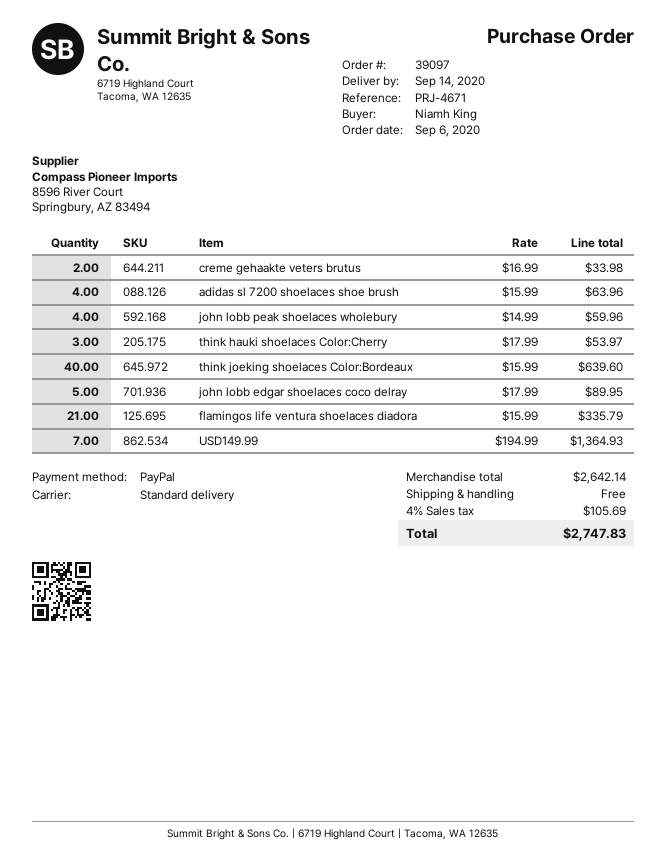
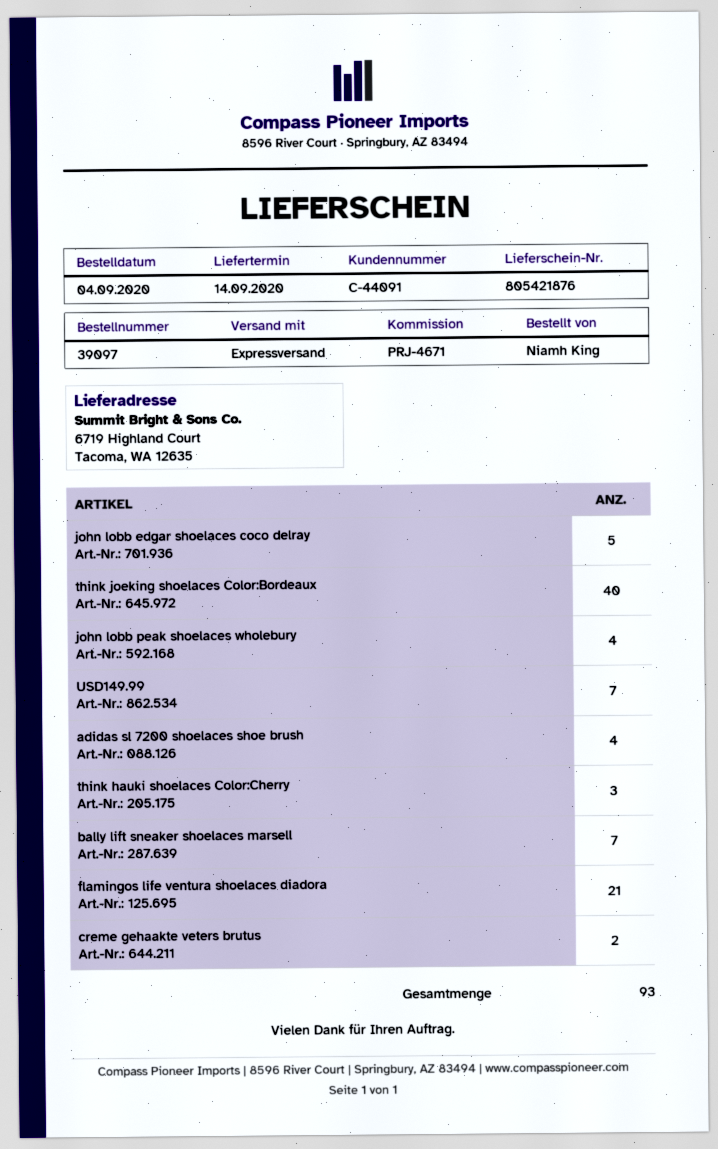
order date: 2020-09-06 -> 2020-09-04
shipping method: standard -> express
bally lift sneaker shoelaces marsell: none -> 7

